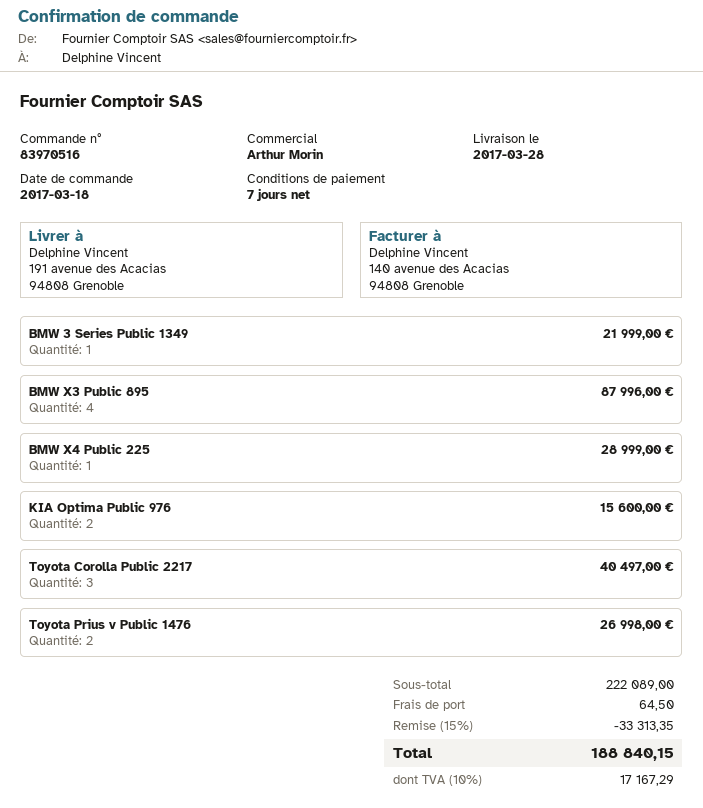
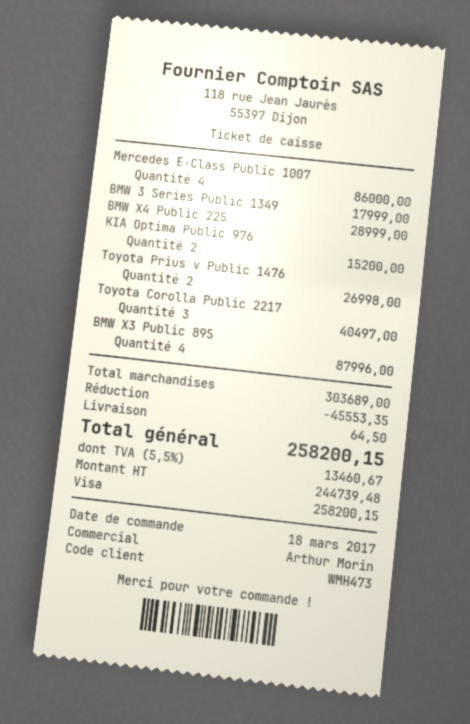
BMW 3 Series Public 1349: 1 for 21999.00 -> 1 for 17999.00
KIA Optima Public 976: 2 for 15600.00 -> 2 for 15200.00
Mercedes E-Class Public 1007: none -> 4 for 86000.00
subtotal: 222089.00 -> 303689.00
discount: 33313.35 -> 45553.35
tax: 10% = 17167.29 -> 5.5% = 13460.67
total: 188840.15 -> 258200.15

